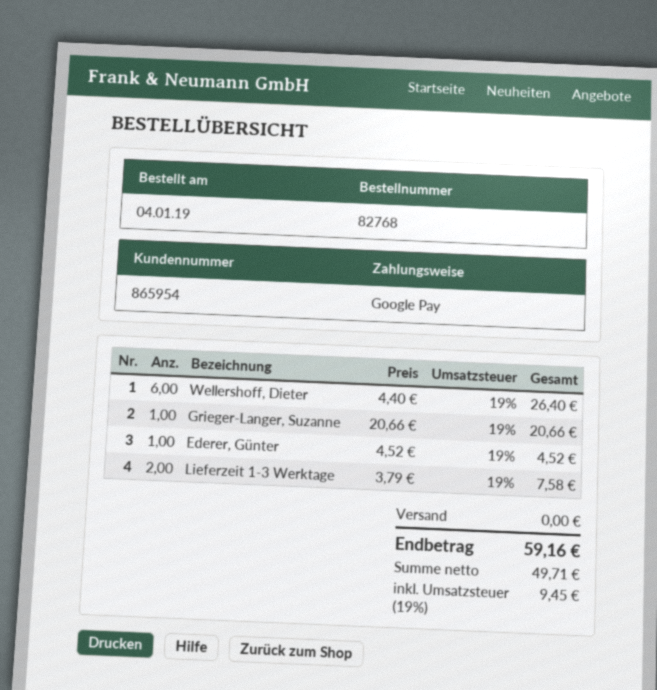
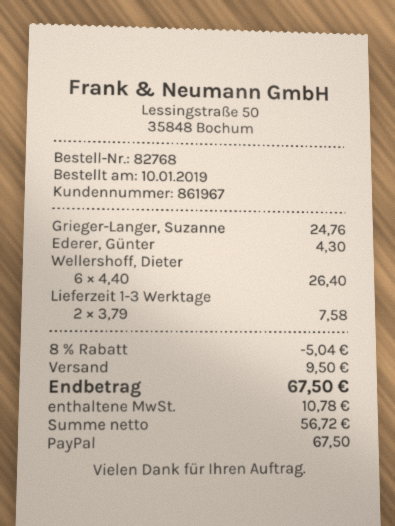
order date: 2019-01-04 -> 2019-01-10
customer number: 865954 -> 861967
payment method: Google Pay -> PayPal
Grieger-Langer, Suzanne: 1 x 20.66 = 20.66 -> 1 x 24.76 = 24.76
Ederer, Günter: 1 x 4.52 = 4.52 -> 1 x 4.30 = 4.30
discount: none -> 8% = 5.04
shipping: 0.00 -> 9.50
net: 49.71 -> 56.72
tax: 9.45 -> 10.78
total: 59.16 -> 67.50

